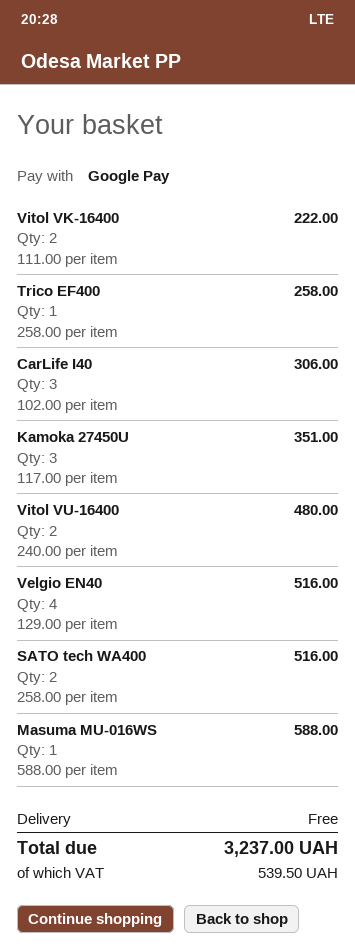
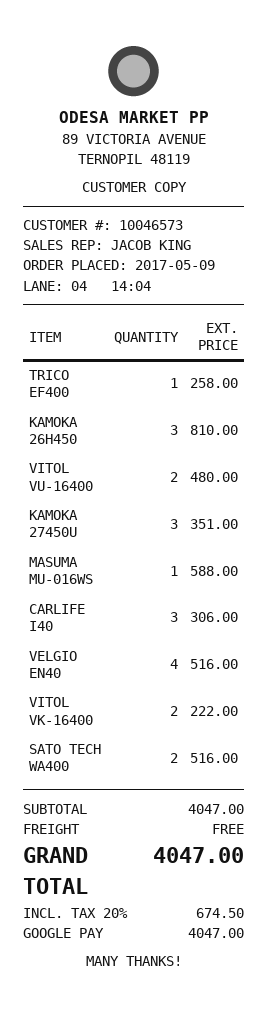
KAMOKA 26H450: none -> 3 for 810.00
tax: 539.50 -> 674.50
total: 3237.00 -> 4047.00

